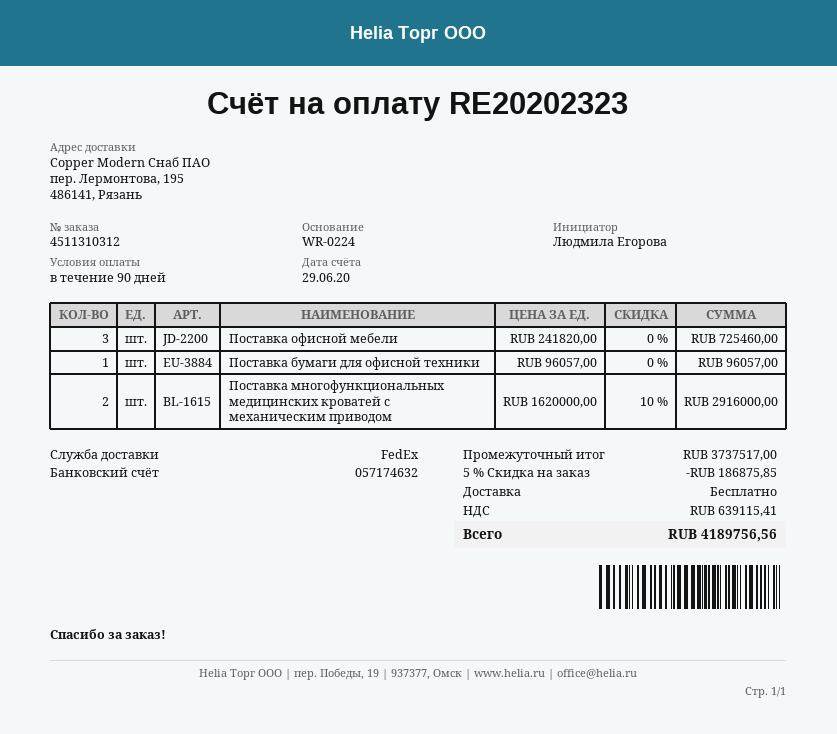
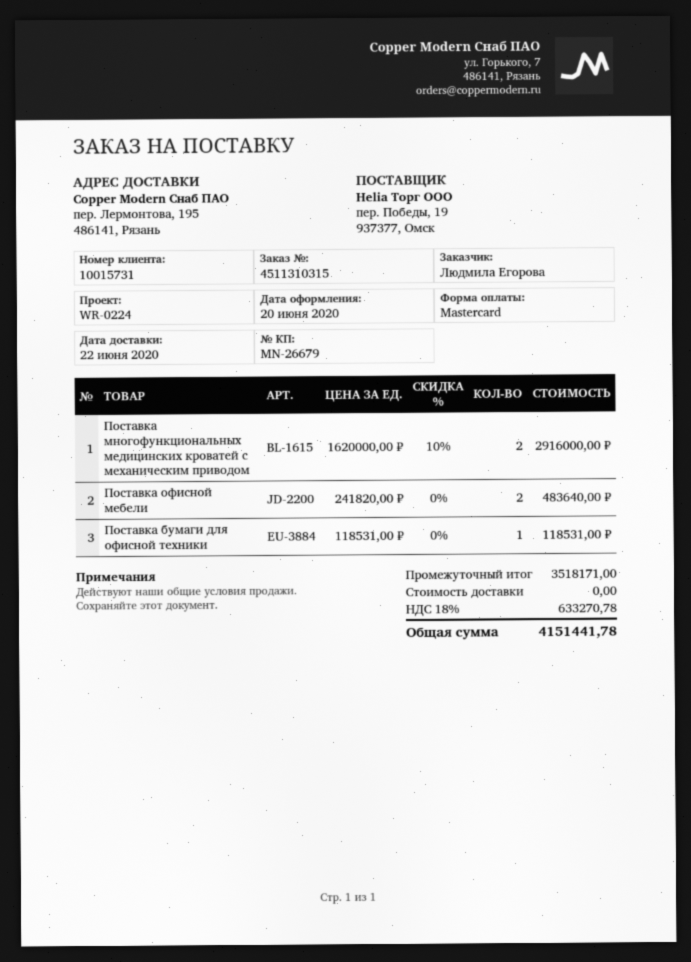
order number: 4511310312 -> 4511310315
Поставка офисной мебели: 3 x 241820.00 = 725460.00 -> 2 x 241820.00 = 483640.00
Поставка бумаги для офисной техники: 1 x 96057.00 = 96057.00 -> 1 x 118531.00 = 118531.00
subtotal: 3737517.00 -> 3518171.00
discount: 5% = 186875.85 -> none
tax: 639115.41 -> 633270.78
total: 4189756.56 -> 4151441.78

